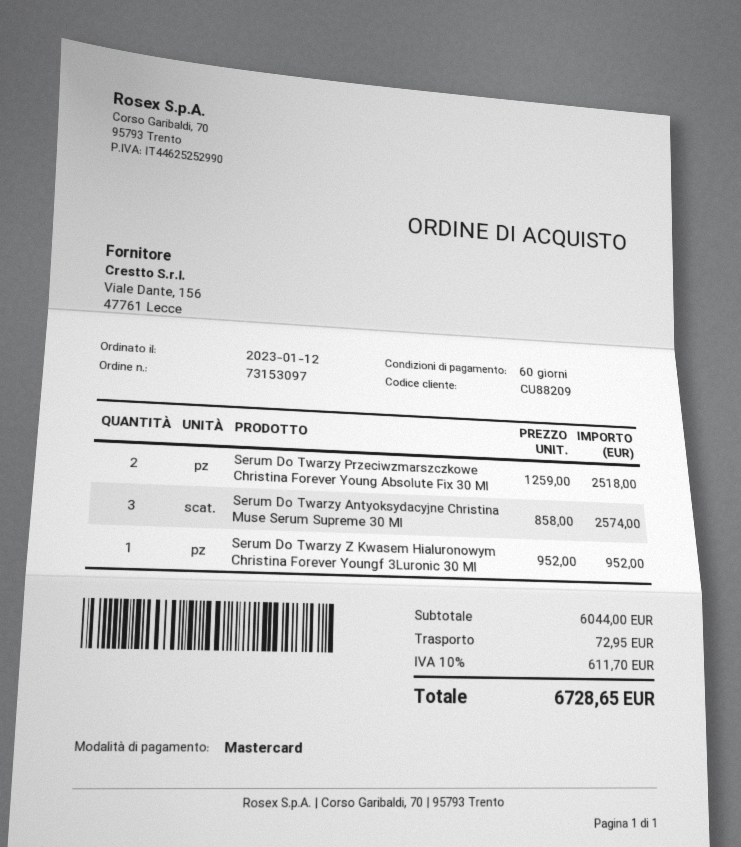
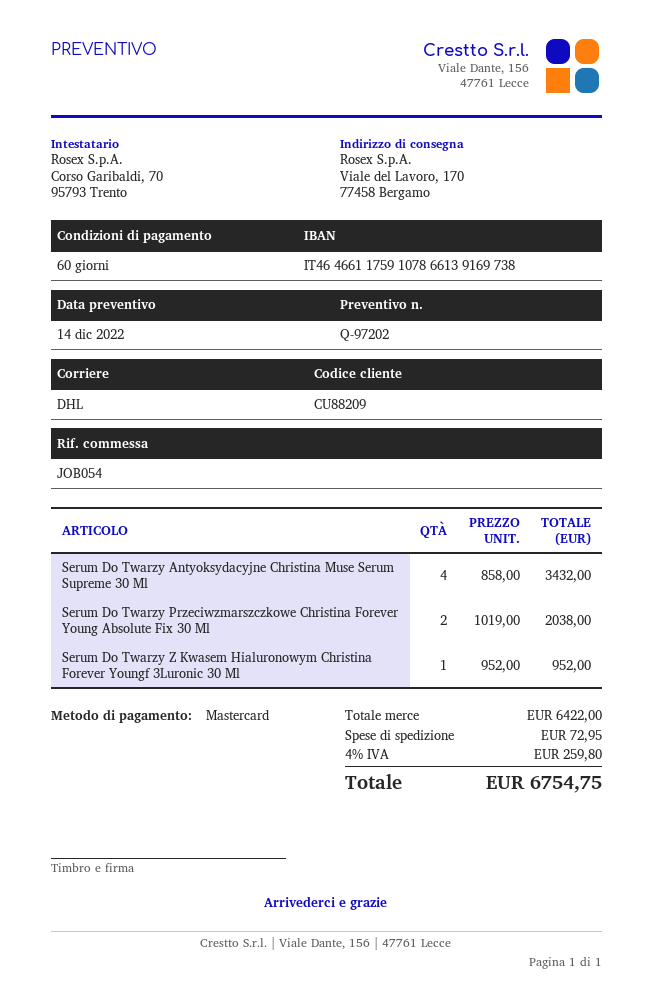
Serum Do Twarzy Przeciwzmarszczkowe Christina Forever Young Absolute Fix 30 Ml: 2 x 1259.00 = 2518.00 -> 2 x 1019.00 = 2038.00
Serum Do Twarzy Antyoksydacyjne Christina Muse Serum Supreme 30 Ml: 3 x 858.00 = 2574.00 -> 4 x 858.00 = 3432.00
subtotal: 6044.00 -> 6422.00
tax: 10% = 611.70 -> 4% = 259.80
total: 6728.65 -> 6754.75

